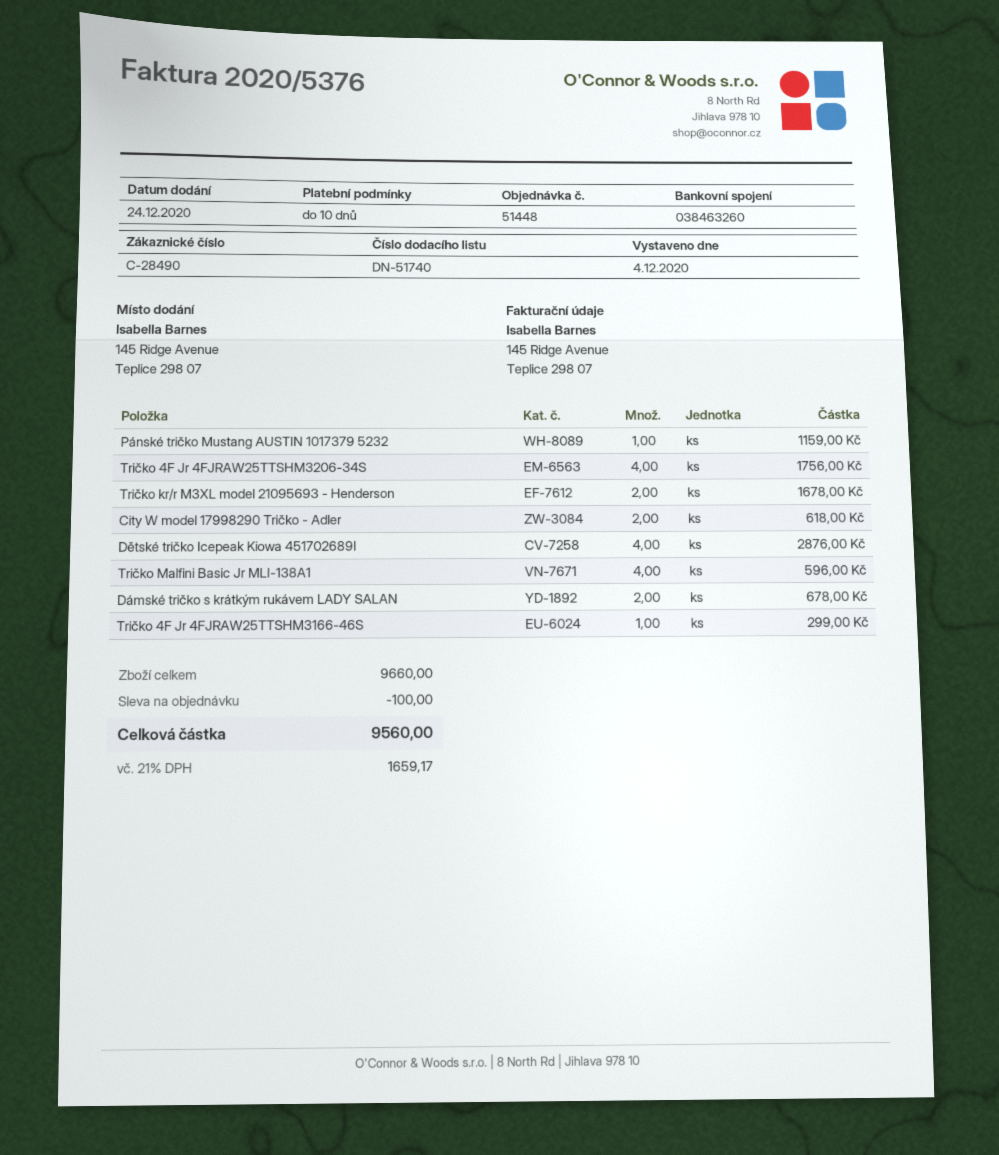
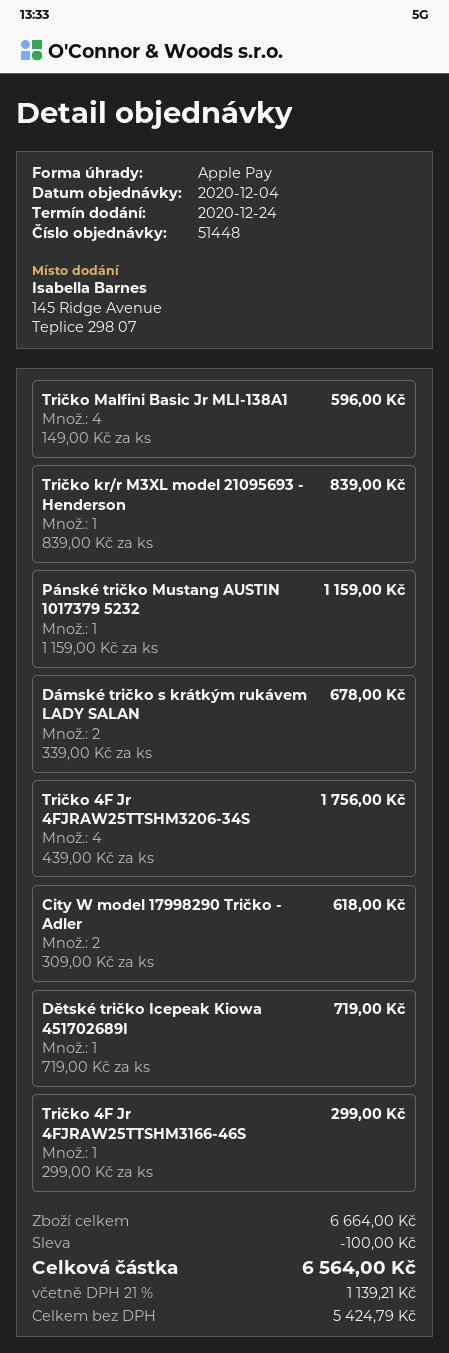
Tričko kr/r M3XL model 21095693 - Henderson: 2 for 1678.00 -> 1 for 839.00
Dětské tričko Icepeak Kiowa 451702689I: 4 for 2876.00 -> 1 for 719.00
subtotal: 9660.00 -> 6664.00
tax: 21% = 1659.17 -> 21% = 1139.21
total: 9560.00 -> 6564.00

